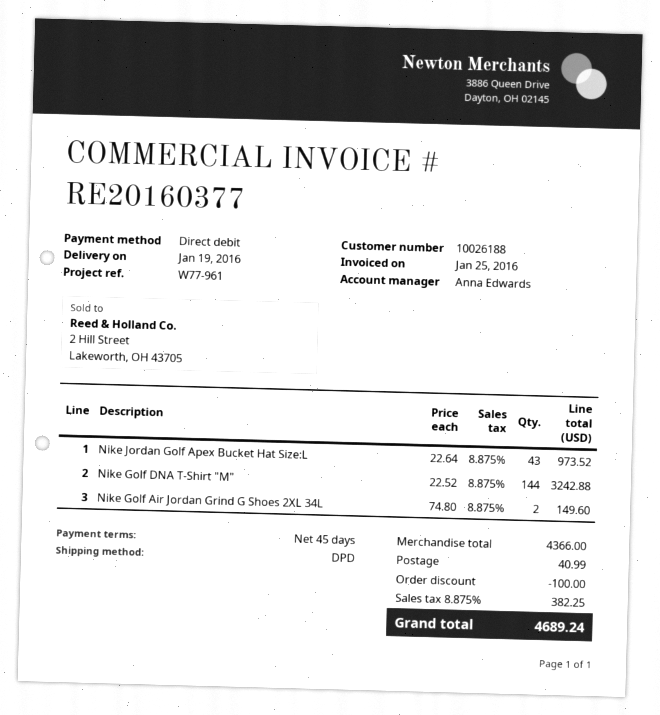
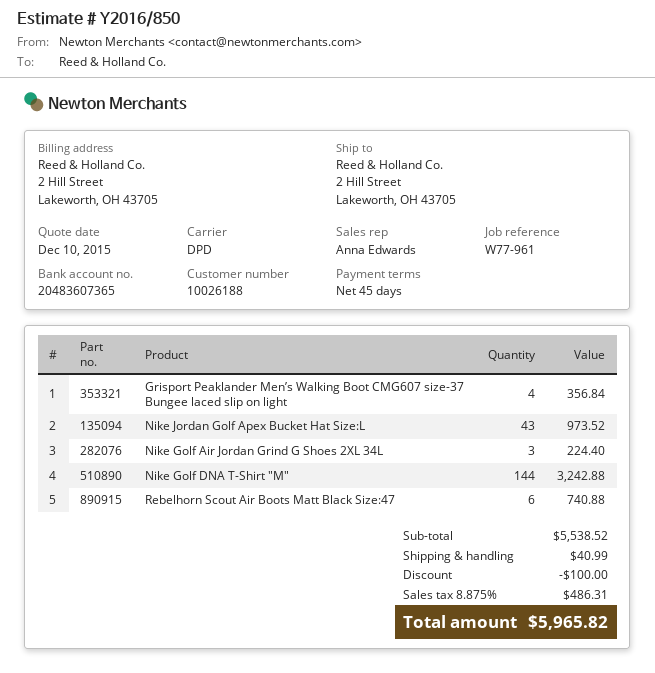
Nike Golf Air Jordan Grind G Shoes 2XL 34L: 2 for 149.60 -> 3 for 224.40
Grisport Peaklander Men’s Walking Boot CMG607 size-37 Bungee laced slip on light: none -> 4 for 356.84
Rebelhorn Scout Air Boots Matt Black Size:47: none -> 6 for 740.88
subtotal: 4366.00 -> 5538.52
tax: 8.875% = 382.25 -> 8.875% = 486.31
total: 4689.24 -> 5965.82

